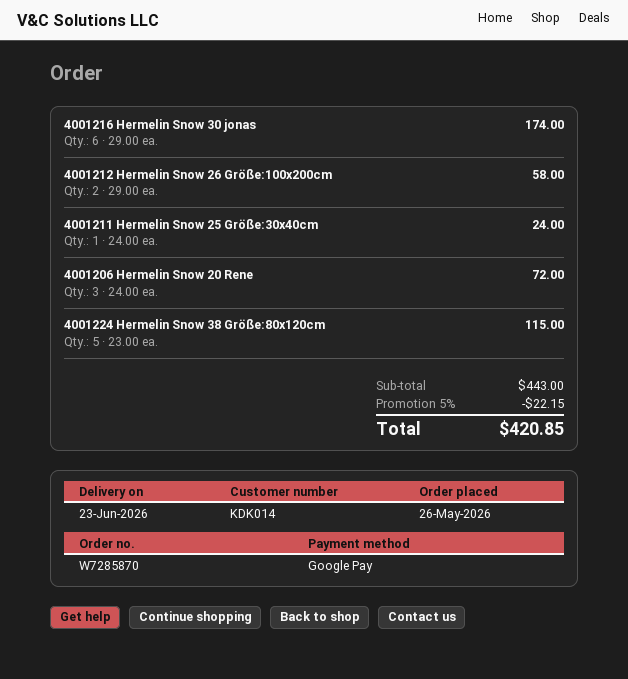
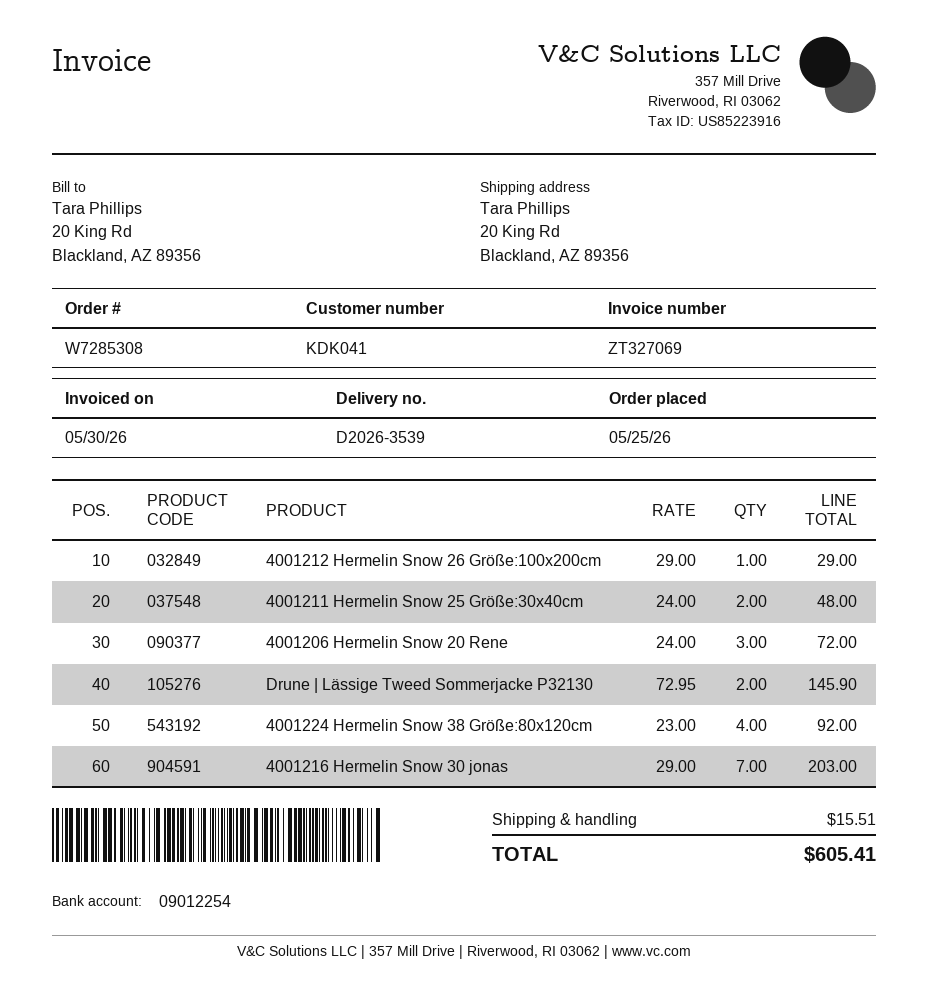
order number: W7285870 -> W7285308
order date: 2026-05-26 -> 2026-05-25
customer number: KDK014 -> KDK041
4001216 Hermelin Snow 30 jonas: 6 x 29.00 = 174.00 -> 7 x 29.00 = 203.00
4001212 Hermelin Snow 26 Größe:100x200cm: 2 x 29.00 = 58.00 -> 1 x 29.00 = 29.00
4001211 Hermelin Snow 25 Größe:30x40cm: 1 x 24.00 = 24.00 -> 2 x 24.00 = 48.00
4001224 Hermelin Snow 38 Größe:80x120cm: 5 x 23.00 = 115.00 -> 4 x 23.00 = 92.00
Drune | Lässige Tweed Sommerjacke P32130: none -> 2 x 72.95 = 145.90
discount: 5% = 22.15 -> none
shipping: none -> 15.51
total: 420.85 -> 605.41

